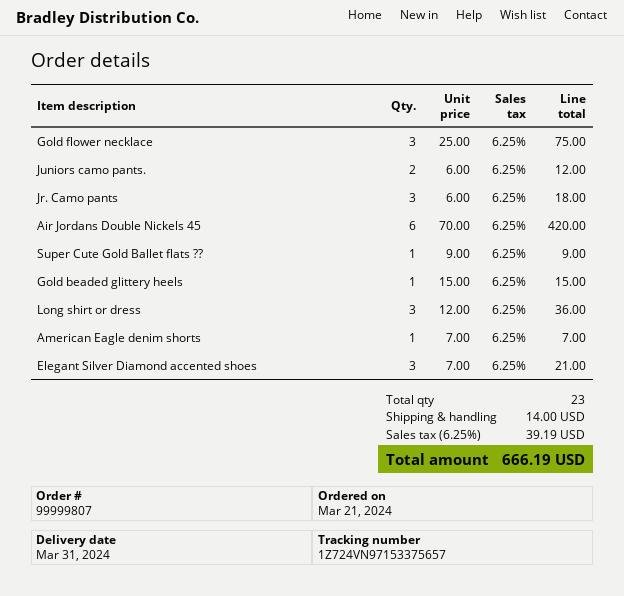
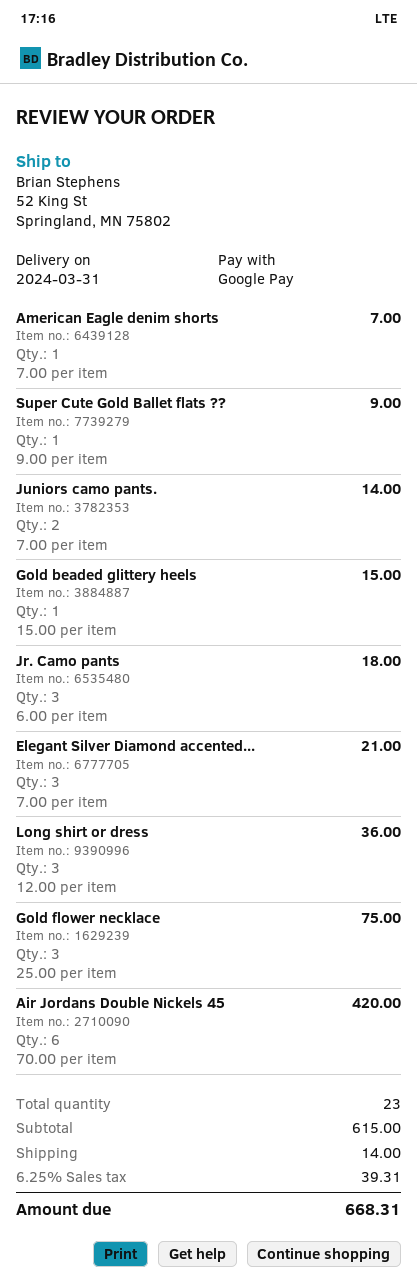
Juniors camo pants.: 2 x 6.00 = 12.00 -> 2 x 7.00 = 14.00
tax: 6.25% = 39.19 -> 6.25% = 39.31
total: 666.19 -> 668.31

